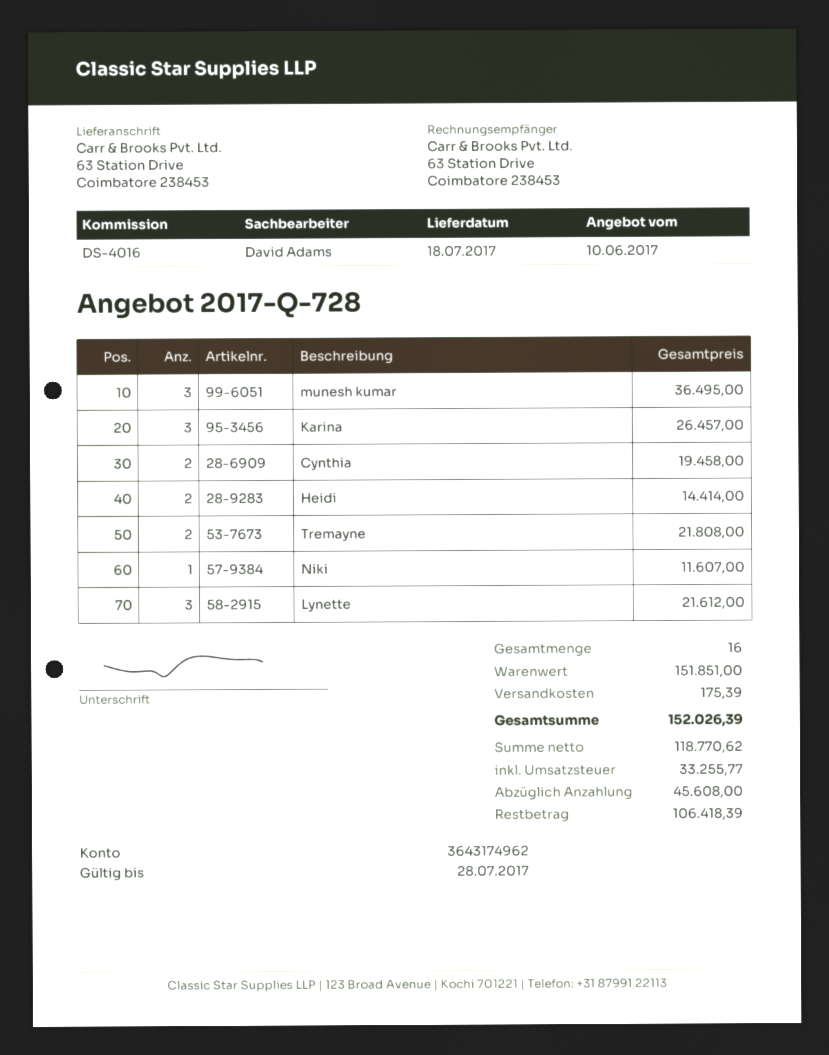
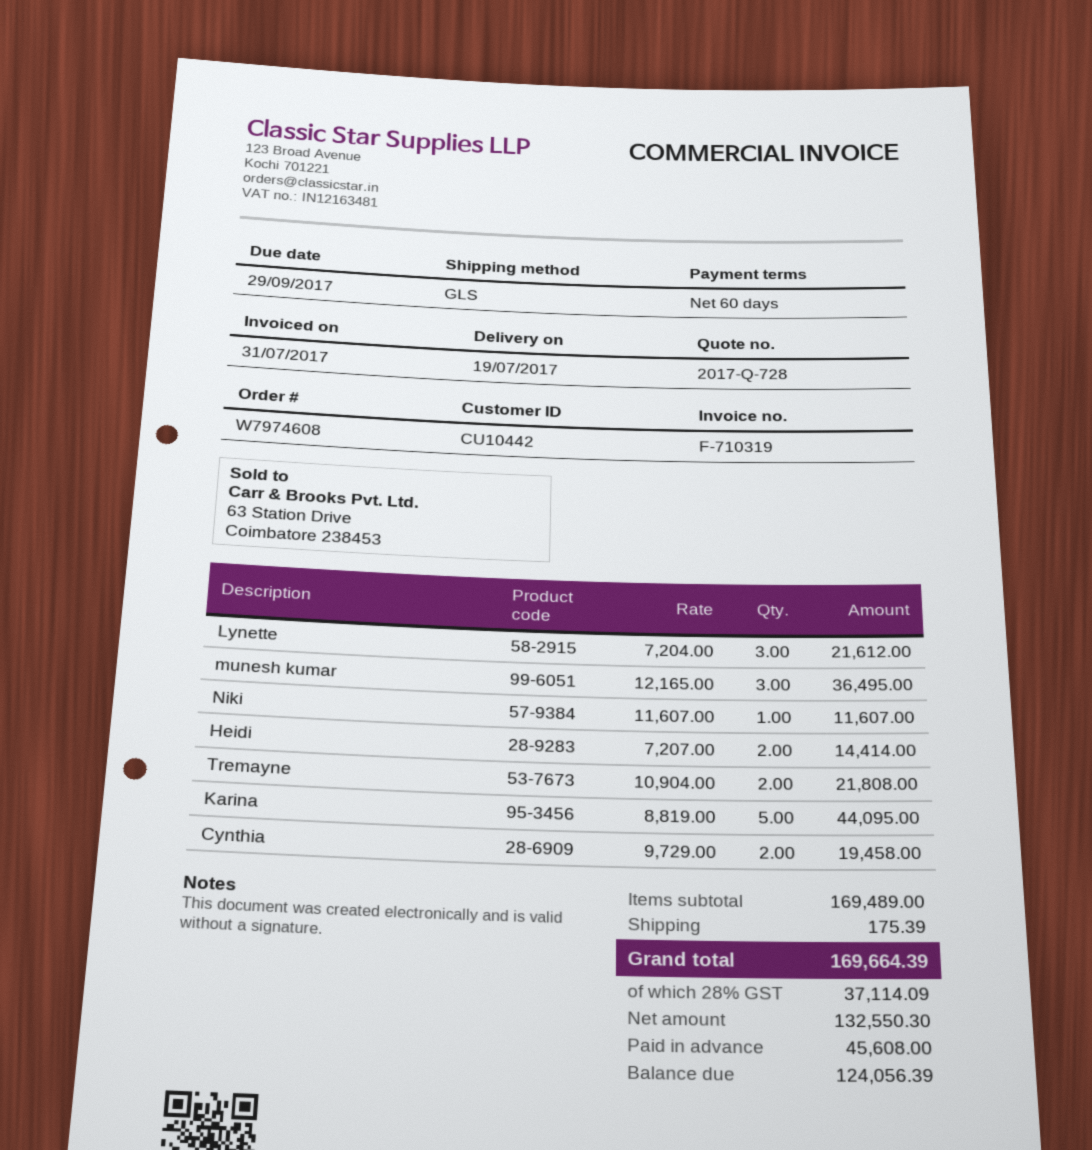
delivery date: 2017-07-18 -> 2017-07-19
Karina: 3 for 26457.00 -> 5 for 44095.00
subtotal: 151851.00 -> 169489.00
net: 118770.62 -> 132550.30
tax: 33255.77 -> 37114.09
total: 152026.39 -> 169664.39
balance: 106418.39 -> 124056.39

